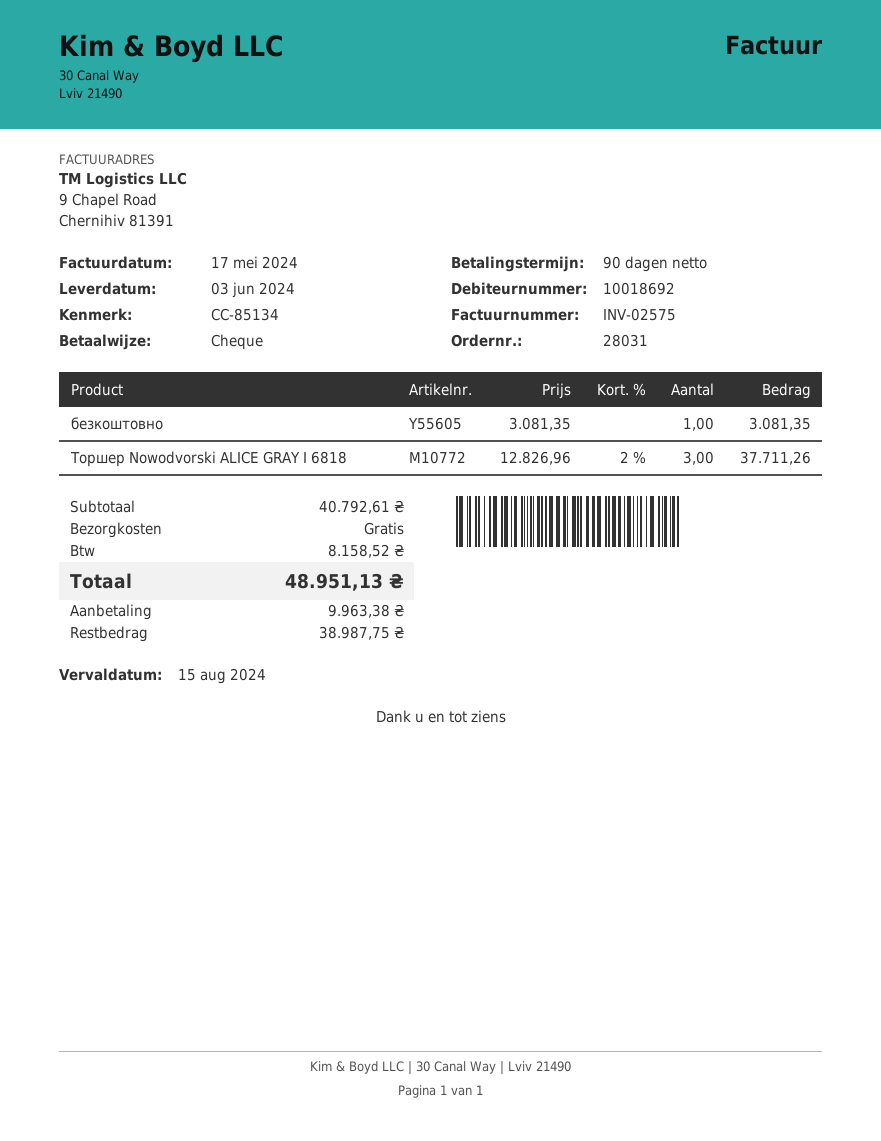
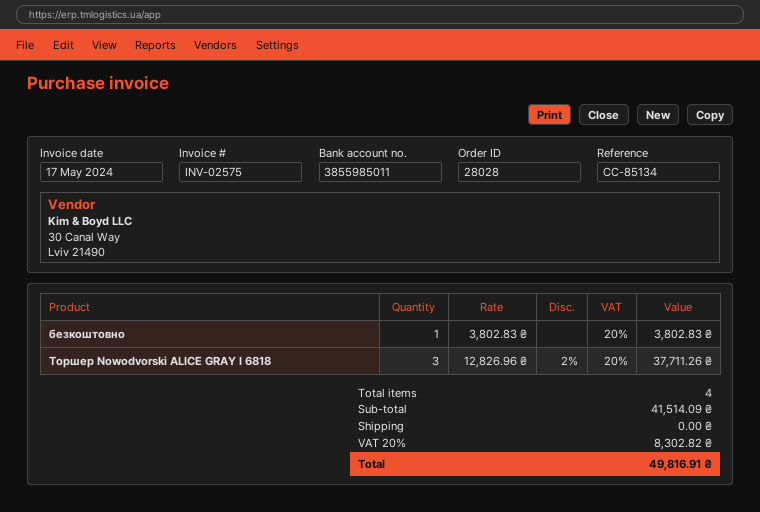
order number: 28031 -> 28028
безкоштовно: 1 x 3081.35 = 3081.35 -> 1 x 3802.83 = 3802.83
subtotal: 40792.61 -> 41514.09
tax: 8158.52 -> 8302.82
total: 48951.13 -> 49816.91

